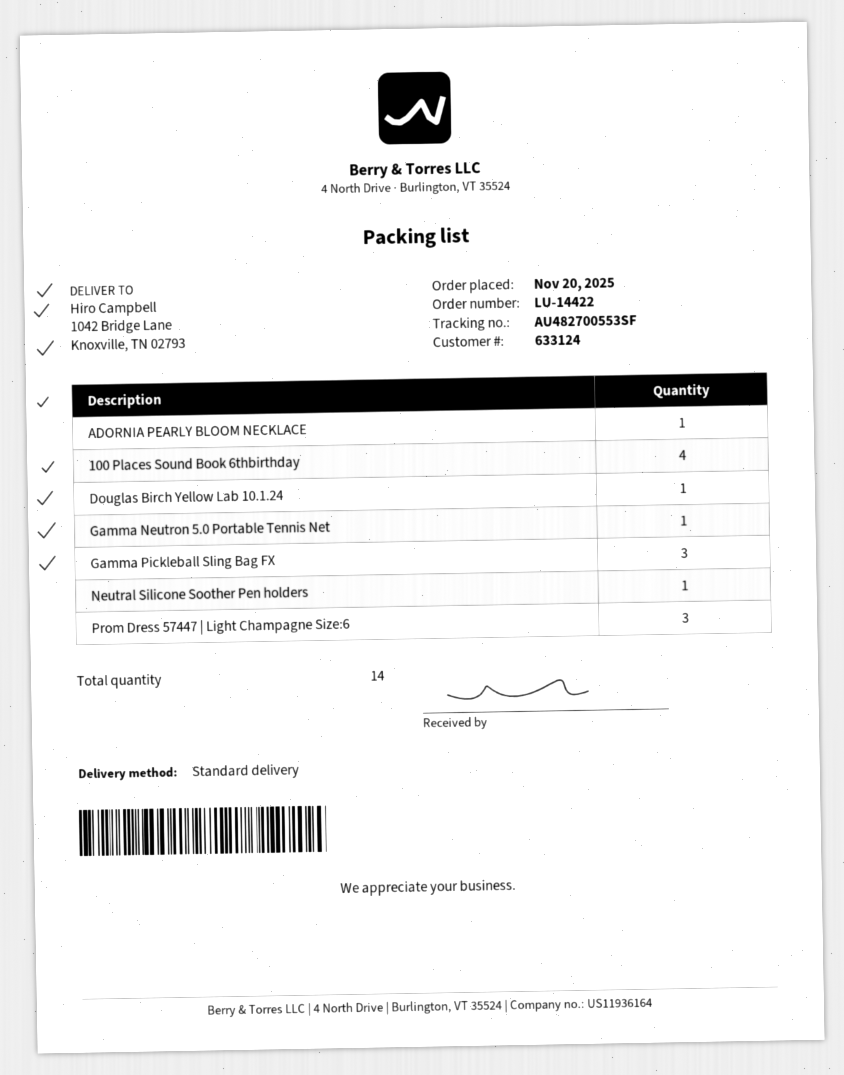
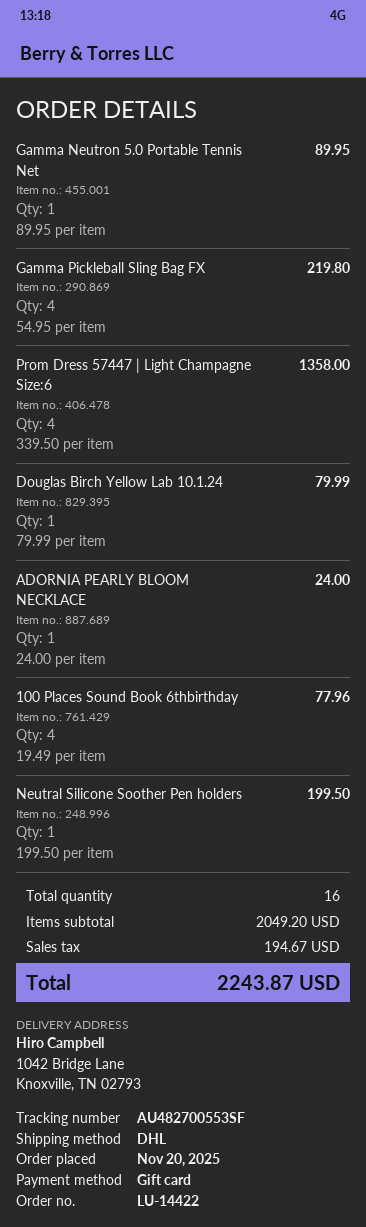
shipping method: standard -> DHL
Gamma Pickleball Sling Bag FX: 3 -> 4
Prom Dress 57447 | Light Champagne Size:6: 3 -> 4
total quantity: 14 -> 16

